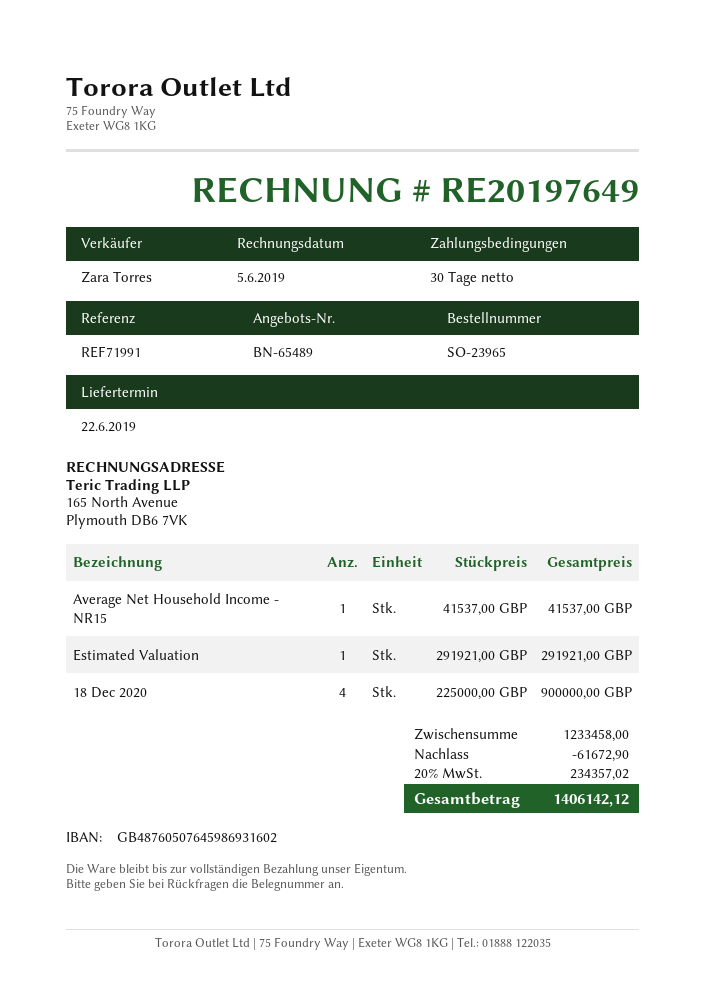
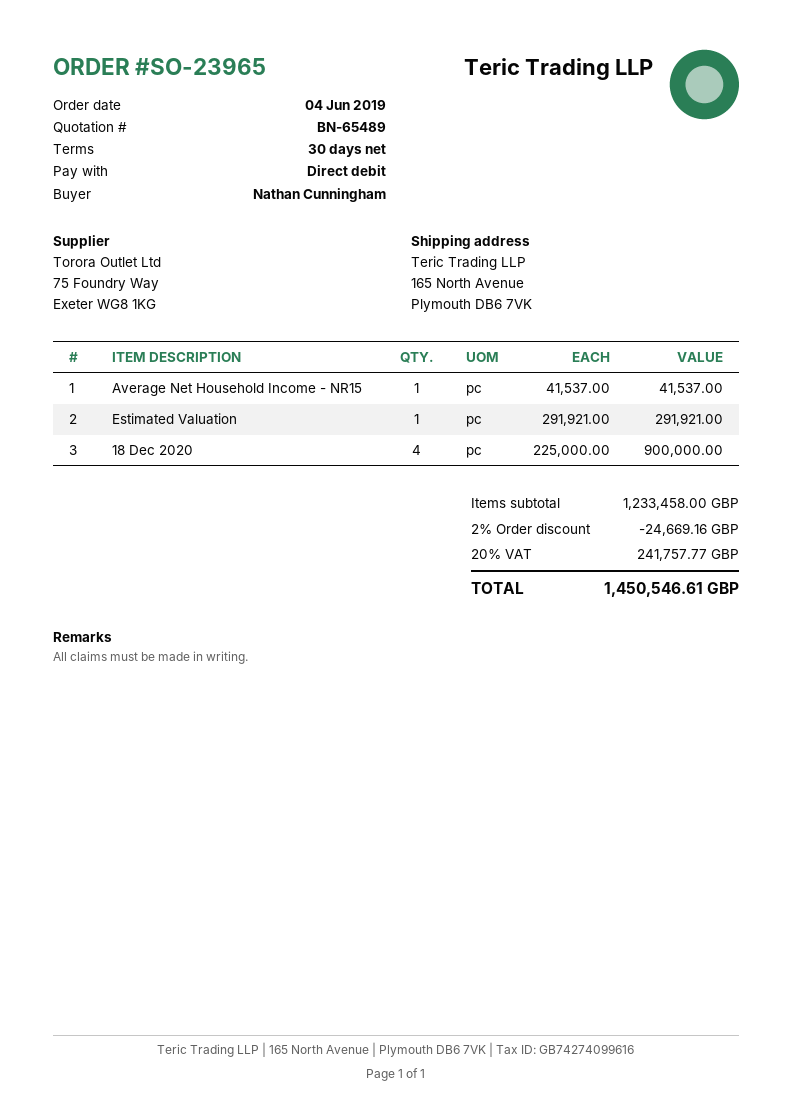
discount: 61672.90 -> 24669.16
tax: 20% = 234357.02 -> 20% = 241757.77
total: 1406142.12 -> 1450546.61

